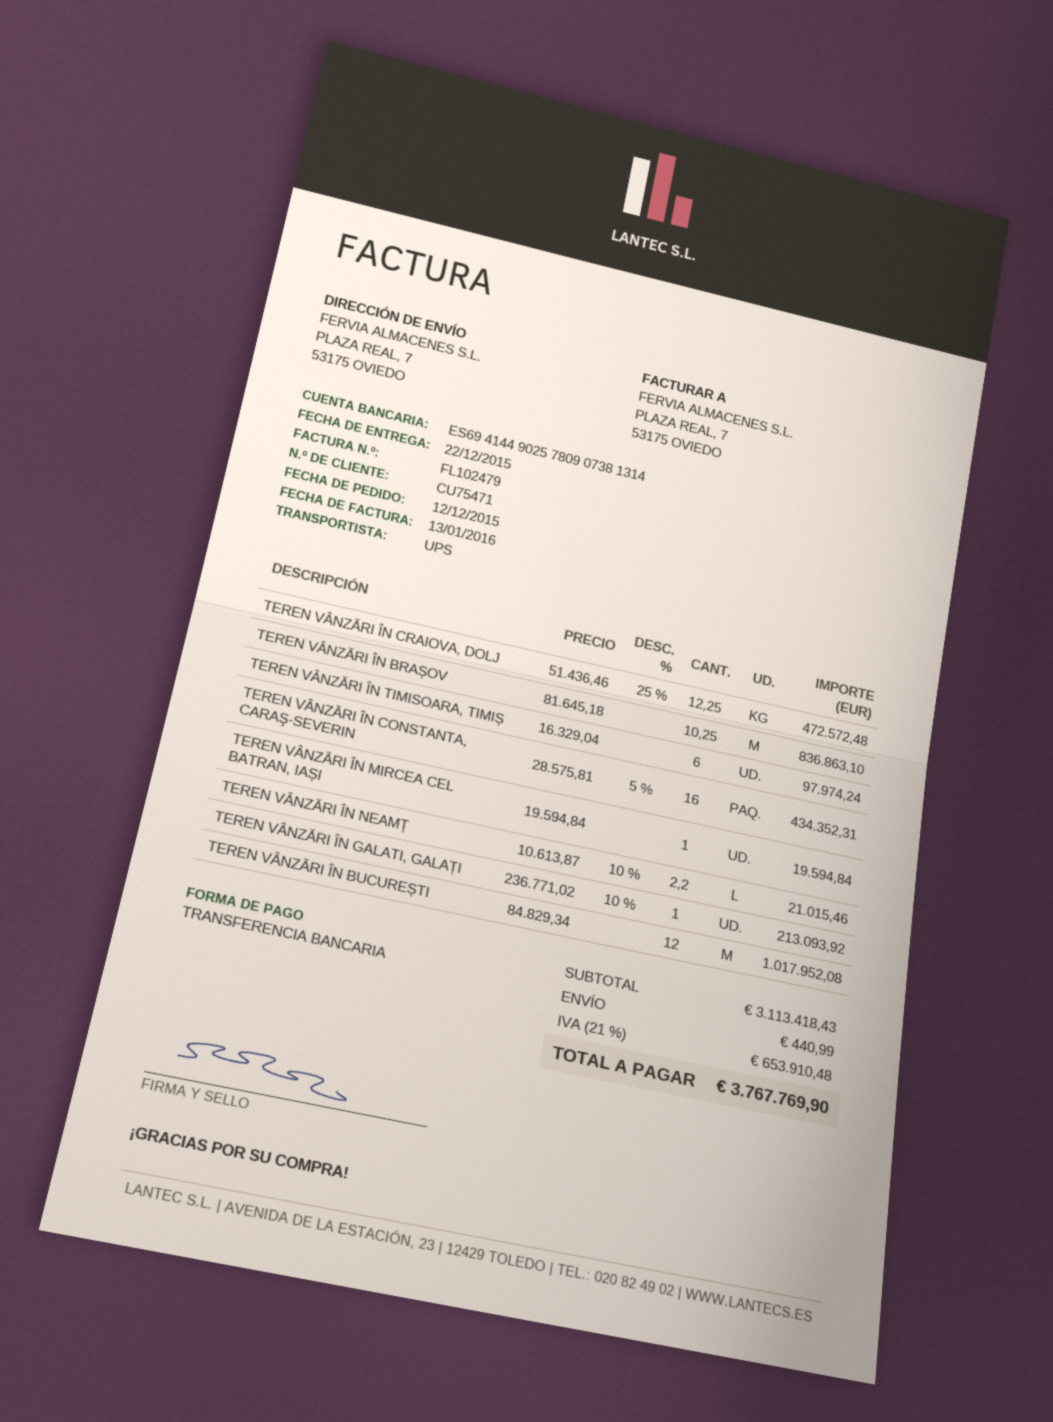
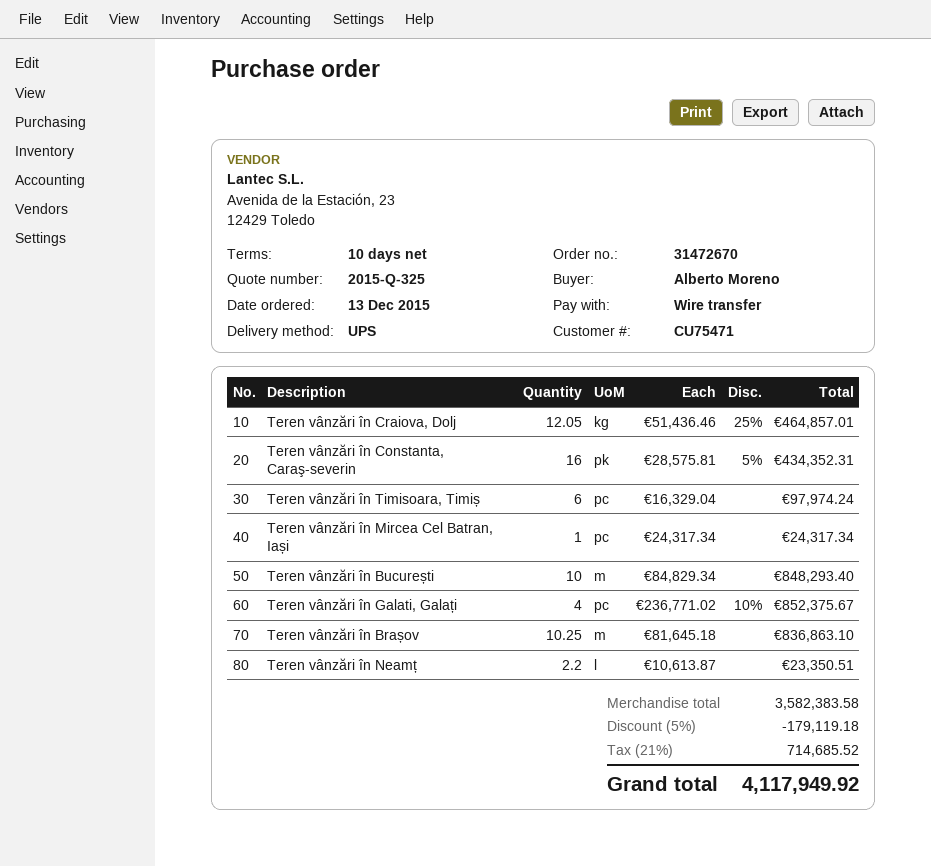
order date: 2015-12-12 -> 2015-12-13
TEREN VÂNZĂRI ÎN CRAIOVA, DOLJ: 12.25 x 51436.46 - 25% = 472572.48 -> 12.05 x 51436.46 - 25% = 464857.01
TEREN VÂNZĂRI ÎN MIRCEA CEL BATRAN, IAȘI: 1 x 19594.84 = 19594.84 -> 1 x 24317.34 = 24317.34
TEREN VÂNZĂRI ÎN NEAMȚ: 2.2 x 10613.87 - 10% = 21015.46 -> 2.2 x 10613.87 = 23350.51
TEREN VÂNZĂRI ÎN GALATI, GALAȚI: 1 x 236771.02 - 10% = 213093.92 -> 4 x 236771.02 - 10% = 852375.67
TEREN VÂNZĂRI ÎN BUCUREȘTI: 12 x 84829.34 = 1017952.08 -> 10 x 84829.34 = 848293.40
subtotal: 3113418.43 -> 3582383.58
discount: none -> 5% = 179119.18
shipping: 440.99 -> none
tax: 21% = 653910.48 -> 21% = 714685.52
total: 3767769.90 -> 4117949.92

